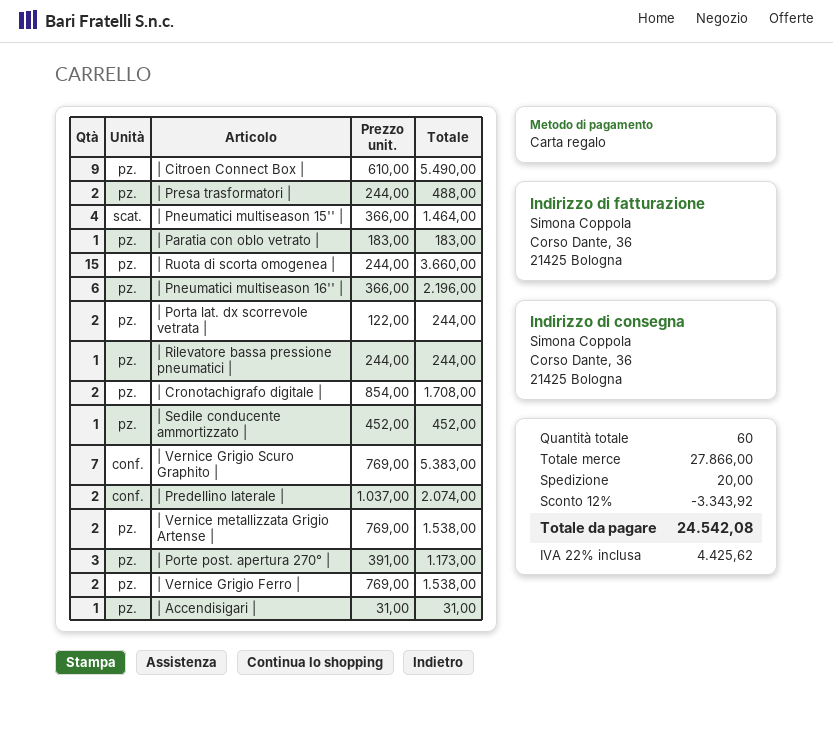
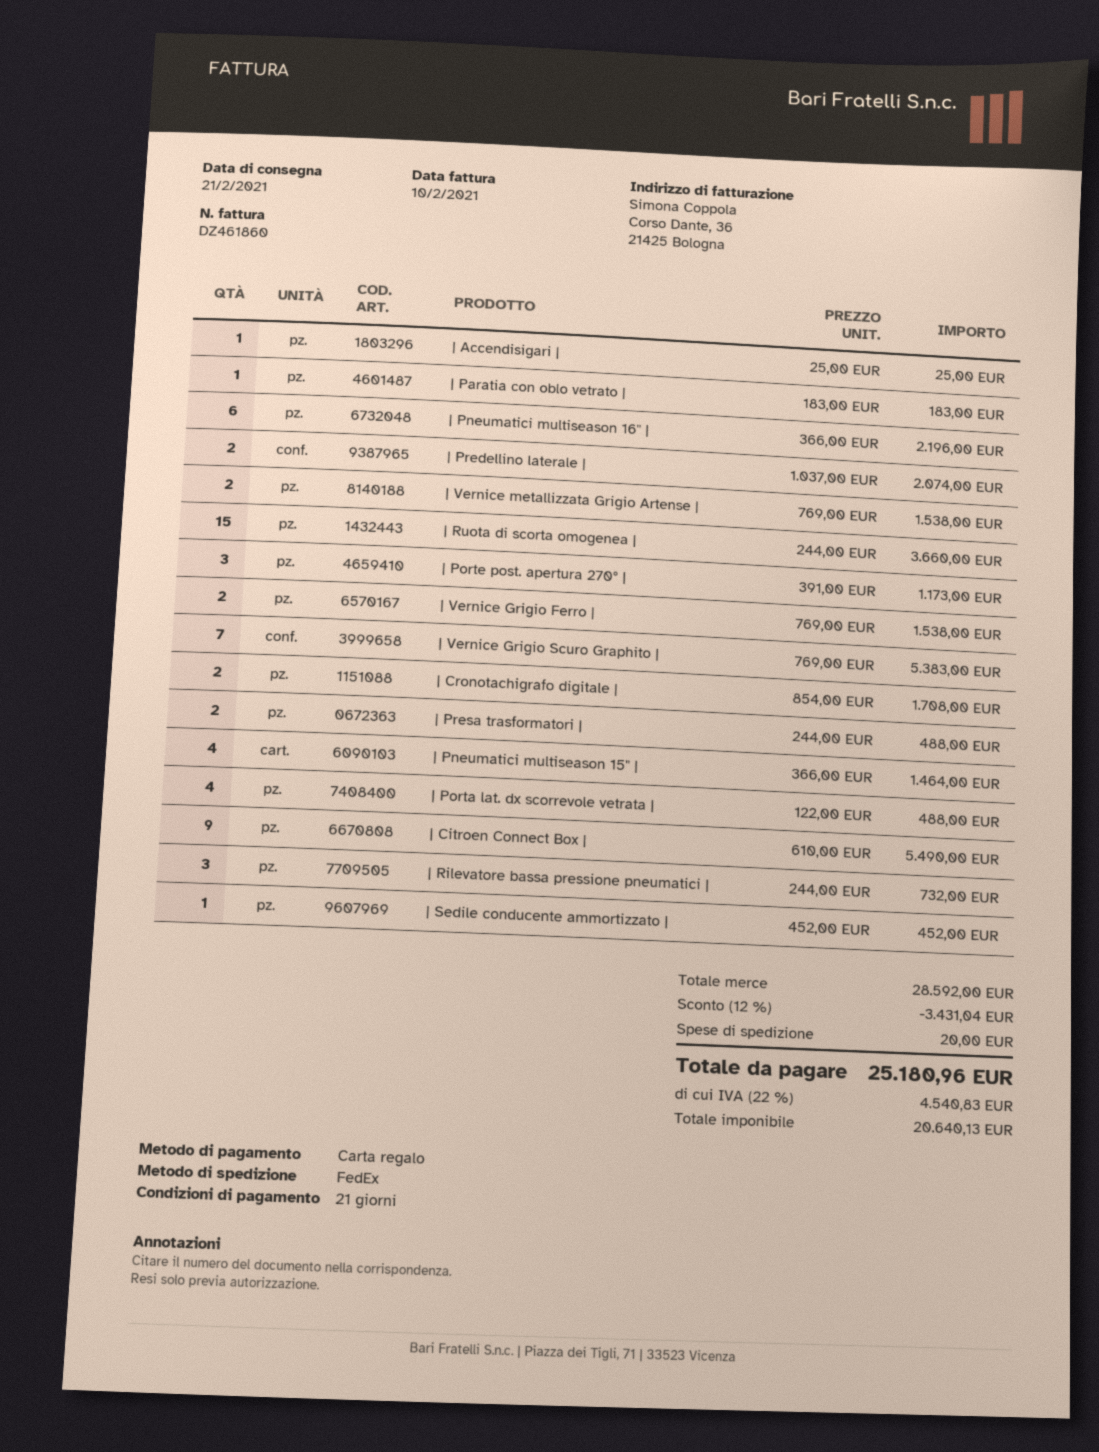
| Porta lat. dx scorrevole vetrata |: 2 x 122.00 = 244.00 -> 4 x 122.00 = 488.00
| Rilevatore bassa pressione pneumatici |: 1 x 244.00 = 244.00 -> 3 x 244.00 = 732.00
| Accendisigari |: 1 x 31.00 = 31.00 -> 1 x 25.00 = 25.00
subtotal: 27866.00 -> 28592.00
discount: 12% = 3343.92 -> 12% = 3431.04
tax: 22% = 4425.62 -> 22% = 4540.83
total: 24542.08 -> 25180.96

